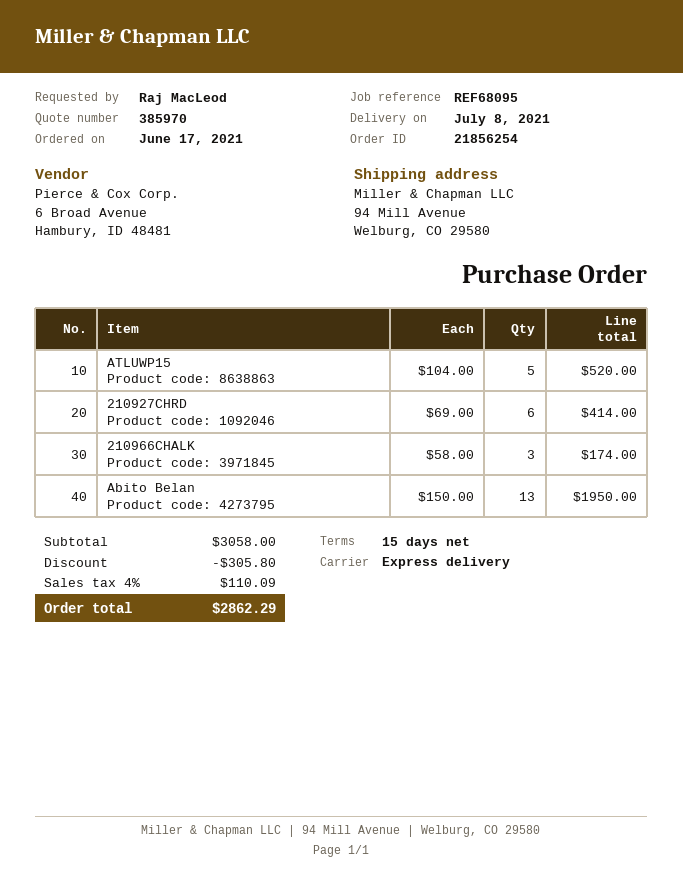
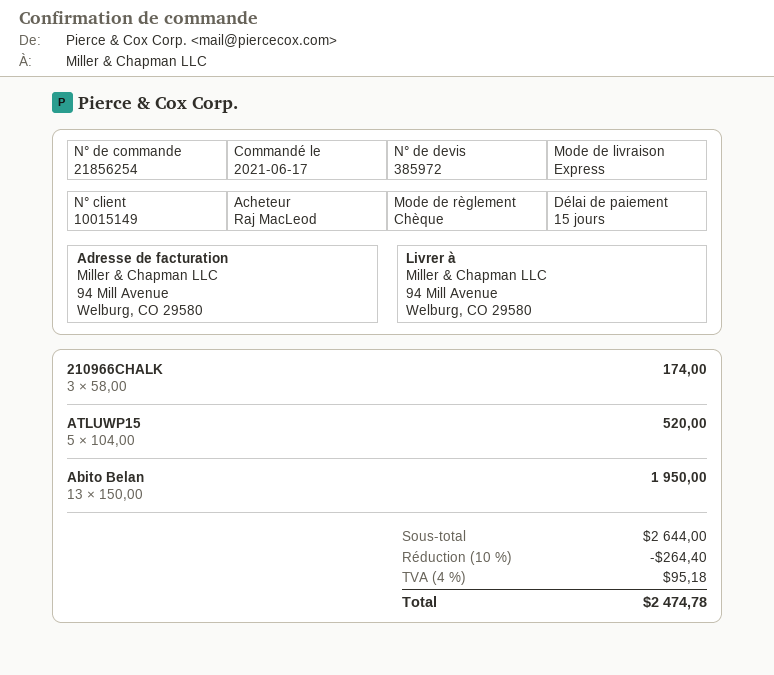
quote number: 385970 -> 385972
210927CHRD: 6 x 69.00 = 414.00 -> none
subtotal: 3058.00 -> 2644.00
discount: 305.80 -> 264.40
tax: 4% = 110.09 -> 4% = 95.18
total: 2862.29 -> 2474.78

